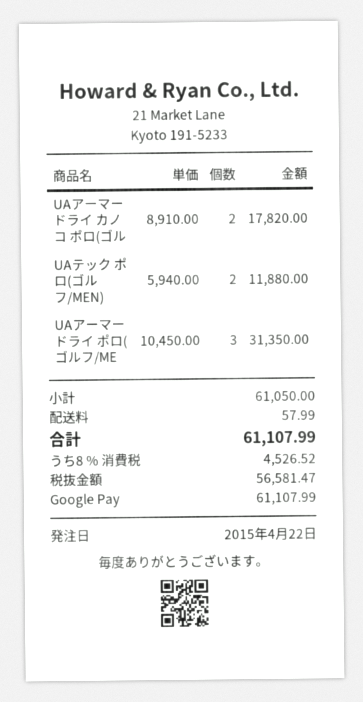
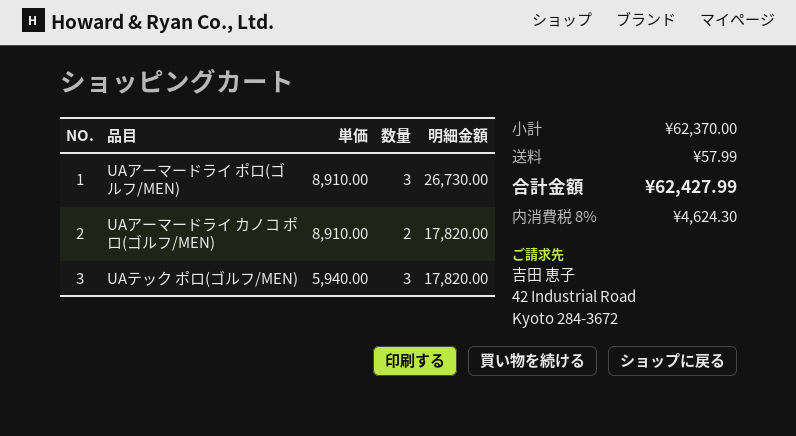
UAテック ポロ(ゴルフ/MEN): 2 x 5940.00 = 11880.00 -> 3 x 5940.00 = 17820.00
UAアーマードライ ポロ(ゴルフ/ME: 3 x 10450.00 = 31350.00 -> 3 x 8910.00 = 26730.00
subtotal: 61050.00 -> 62370.00
tax: 8% = 4526.52 -> 8% = 4624.30
total: 61107.99 -> 62427.99

